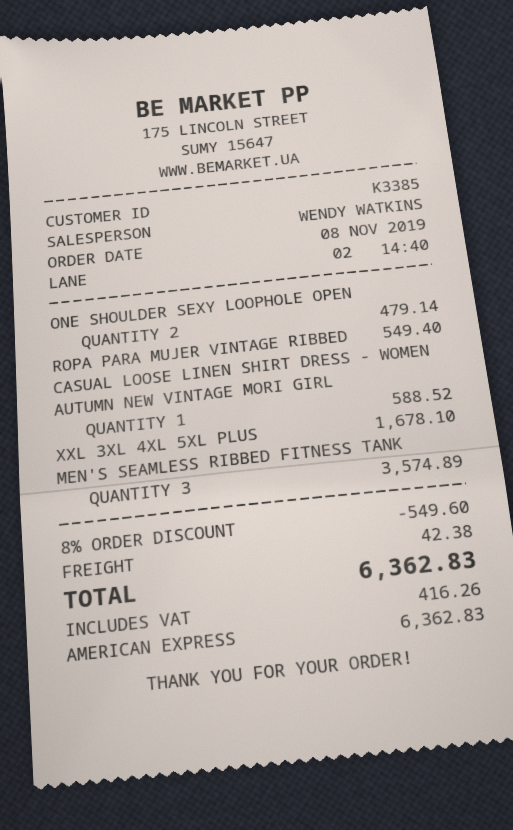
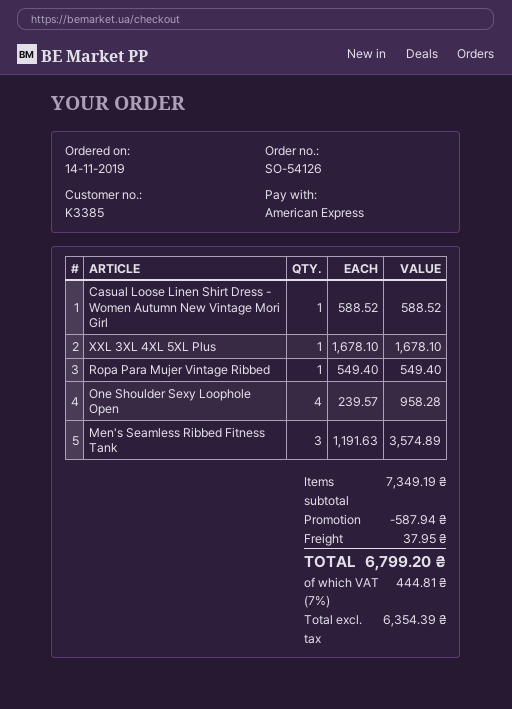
order date: 2019-11-08 -> 2019-11-14
ONE SHOULDER SEXY LOOPHOLE OPEN: 2 for 479.14 -> 4 for 958.28
discount: 549.60 -> 587.94
shipping: 42.38 -> 37.95
tax: 416.26 -> 444.81
total: 6362.83 -> 6799.20

